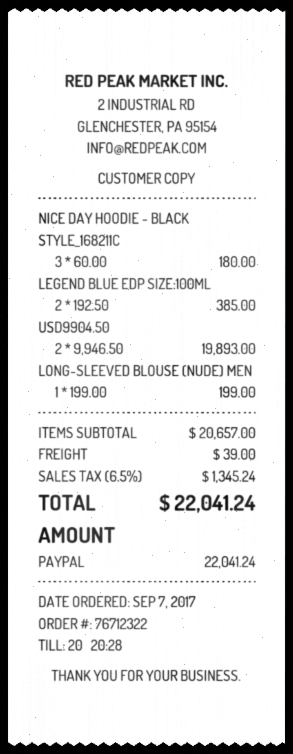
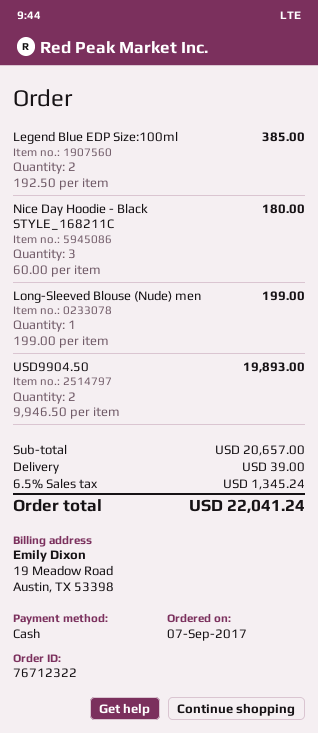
payment method: PayPal -> cash

